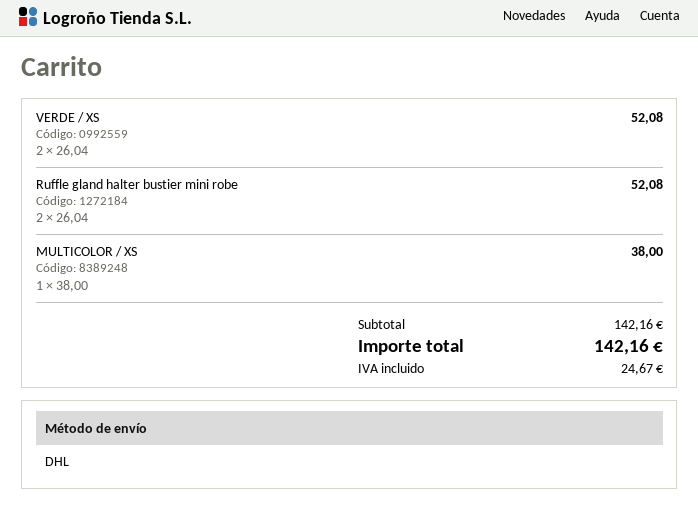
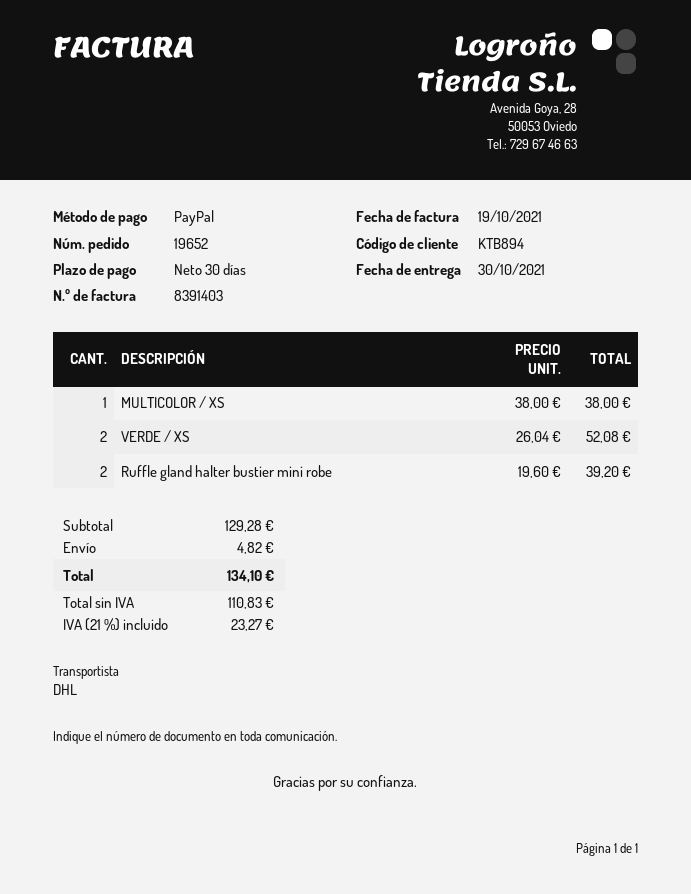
Ruffle gland halter bustier mini robe: 2 x 26.04 = 52.08 -> 2 x 19.60 = 39.20
subtotal: 142.16 -> 129.28
shipping: none -> 4.82
tax: 24.67 -> 23.27
total: 142.16 -> 134.10

